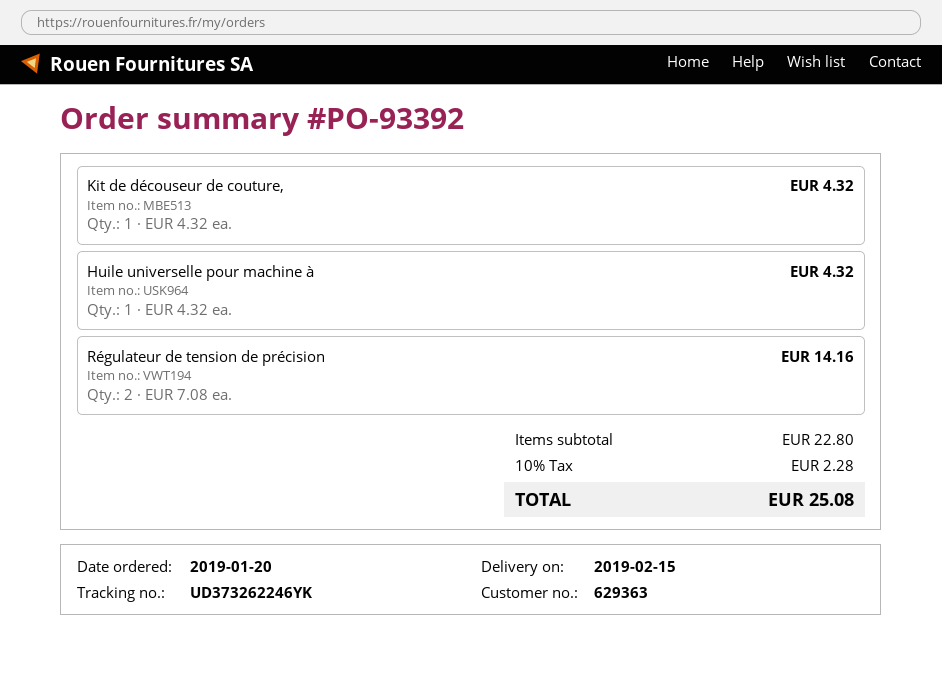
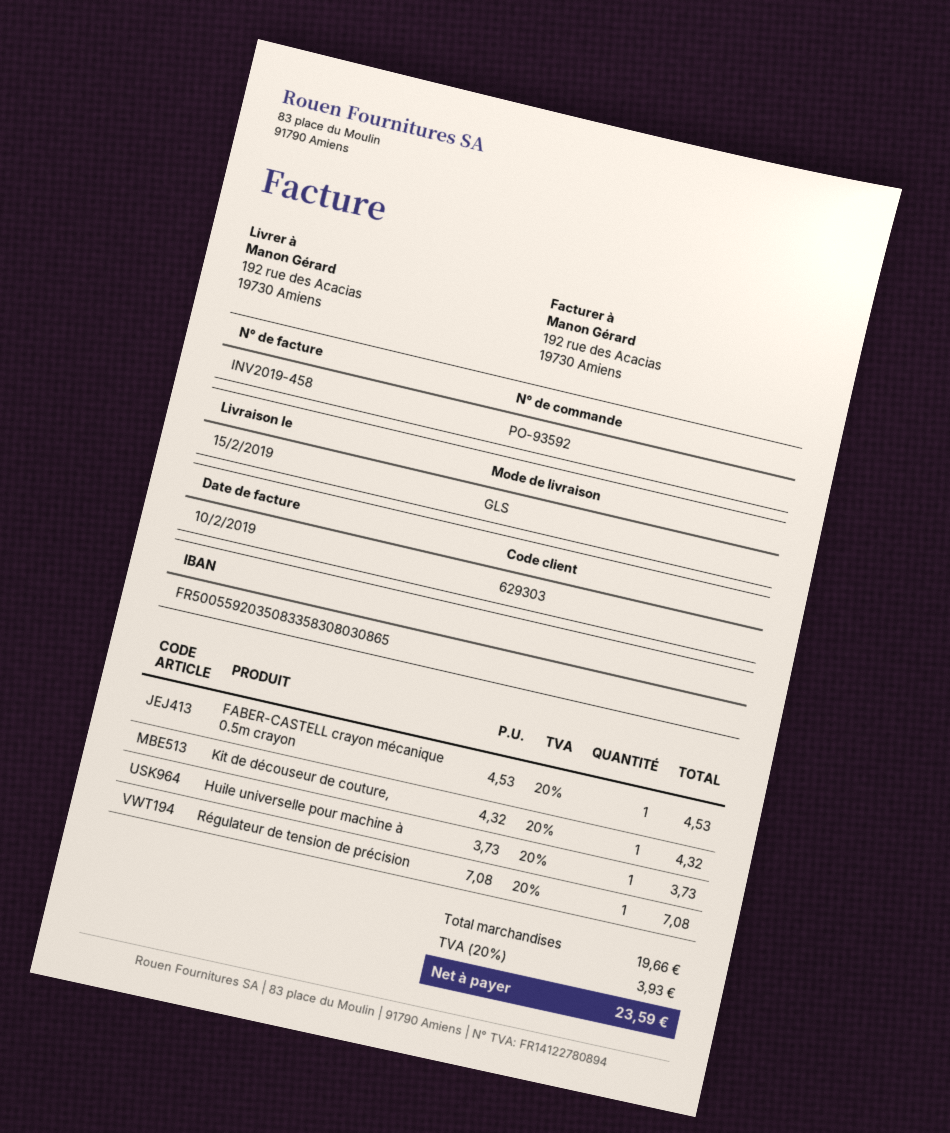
order number: PO-93392 -> PO-93592
customer number: 629363 -> 629303
Huile universelle pour machine à: 1 x 4.32 = 4.32 -> 1 x 3.73 = 3.73
Régulateur de tension de précision: 2 x 7.08 = 14.16 -> 1 x 7.08 = 7.08
FABER-CASTELL crayon mécanique 0.5m crayon: none -> 1 x 4.53 = 4.53
subtotal: 22.80 -> 19.66
tax: 10% = 2.28 -> 20% = 3.93
total: 25.08 -> 23.59

